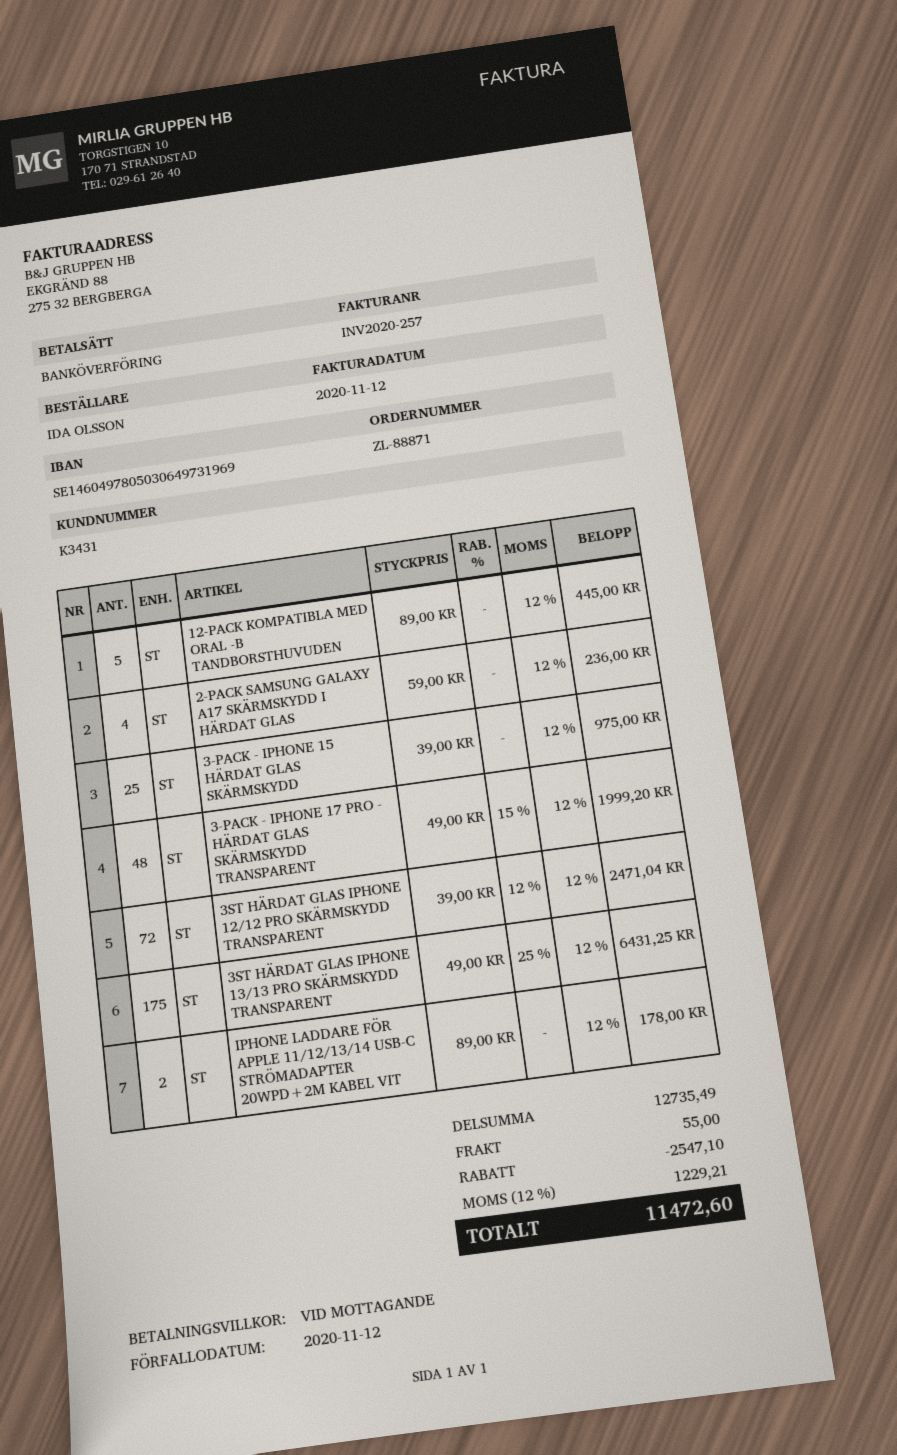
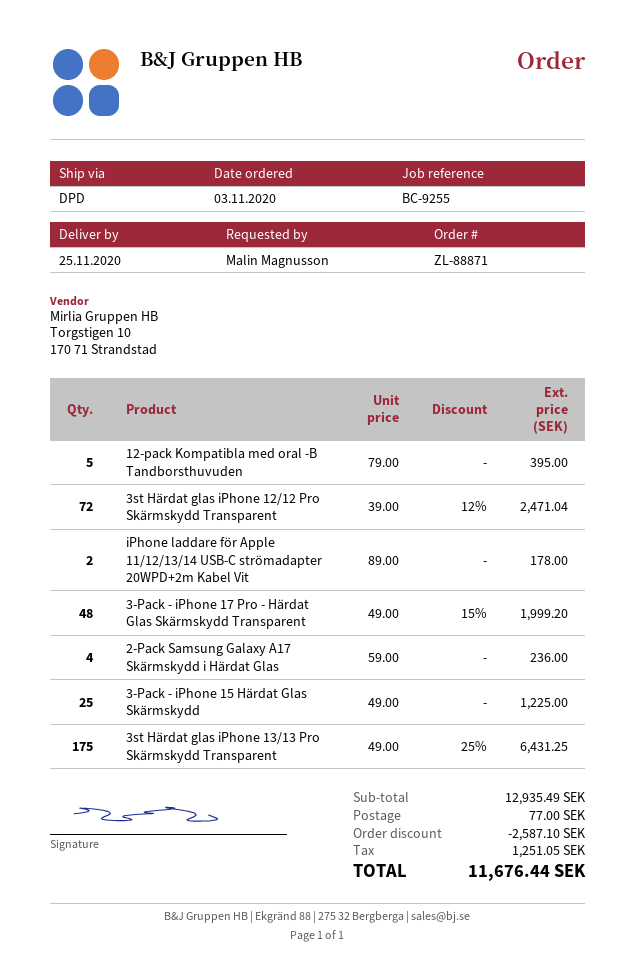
ordered by: IDA OLSSON -> Malin Magnusson
12-PACK KOMPATIBLA MED ORAL -B TANDBORSTHUVUDEN: 5 x 89.00 = 445.00 -> 5 x 79.00 = 395.00
3-PACK - IPHONE 15 HÄRDAT GLAS SKÄRMSKYDD: 25 x 39.00 = 975.00 -> 25 x 49.00 = 1225.00
subtotal: 12735.49 -> 12935.49
discount: 2547.10 -> 2587.10
shipping: 55.00 -> 77.00
tax: 1229.21 -> 1251.05
total: 11472.60 -> 11676.44

